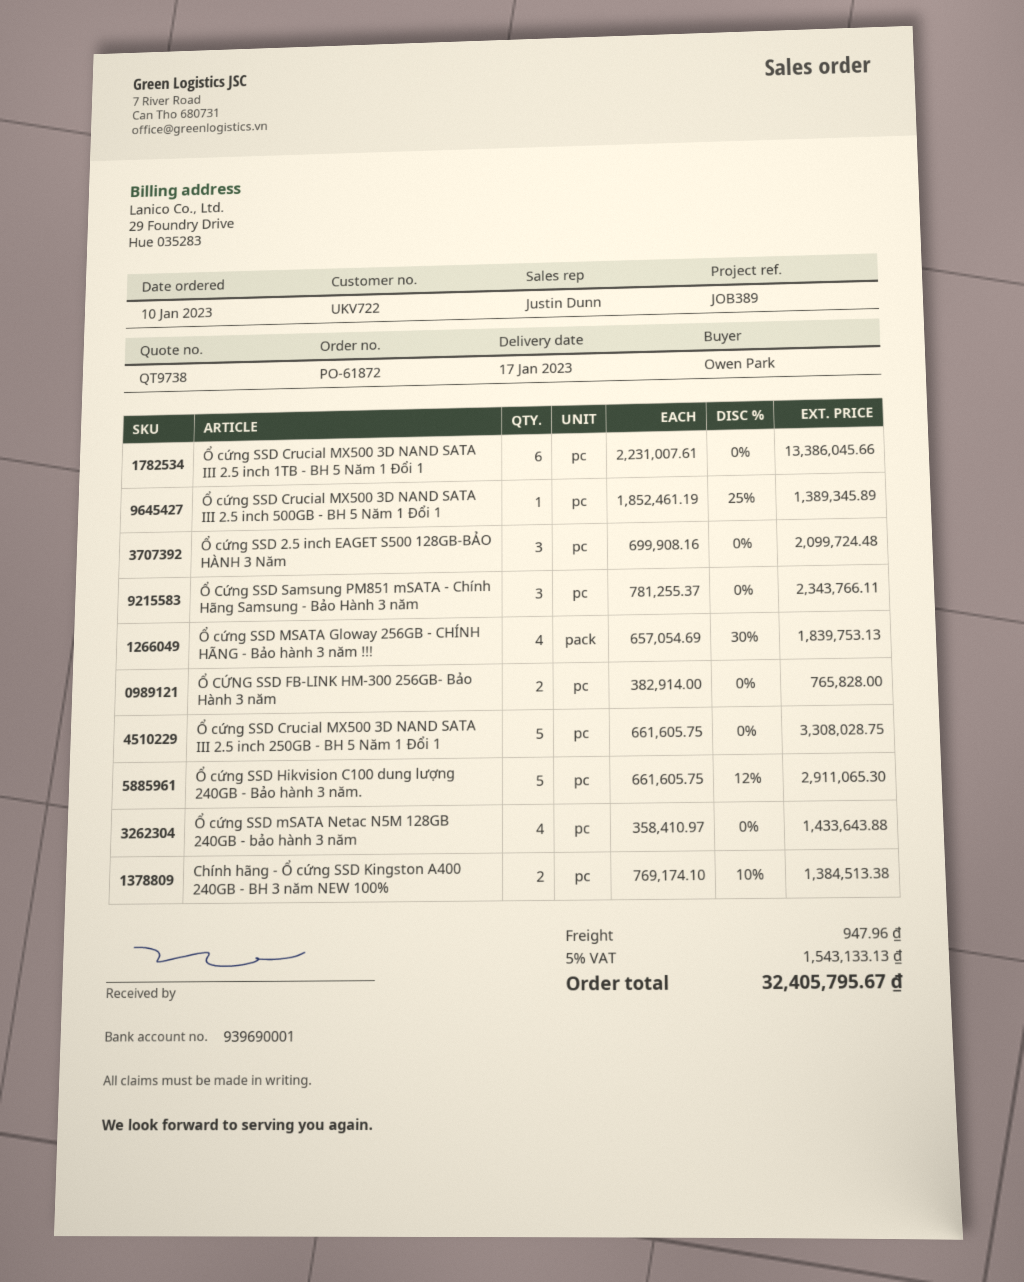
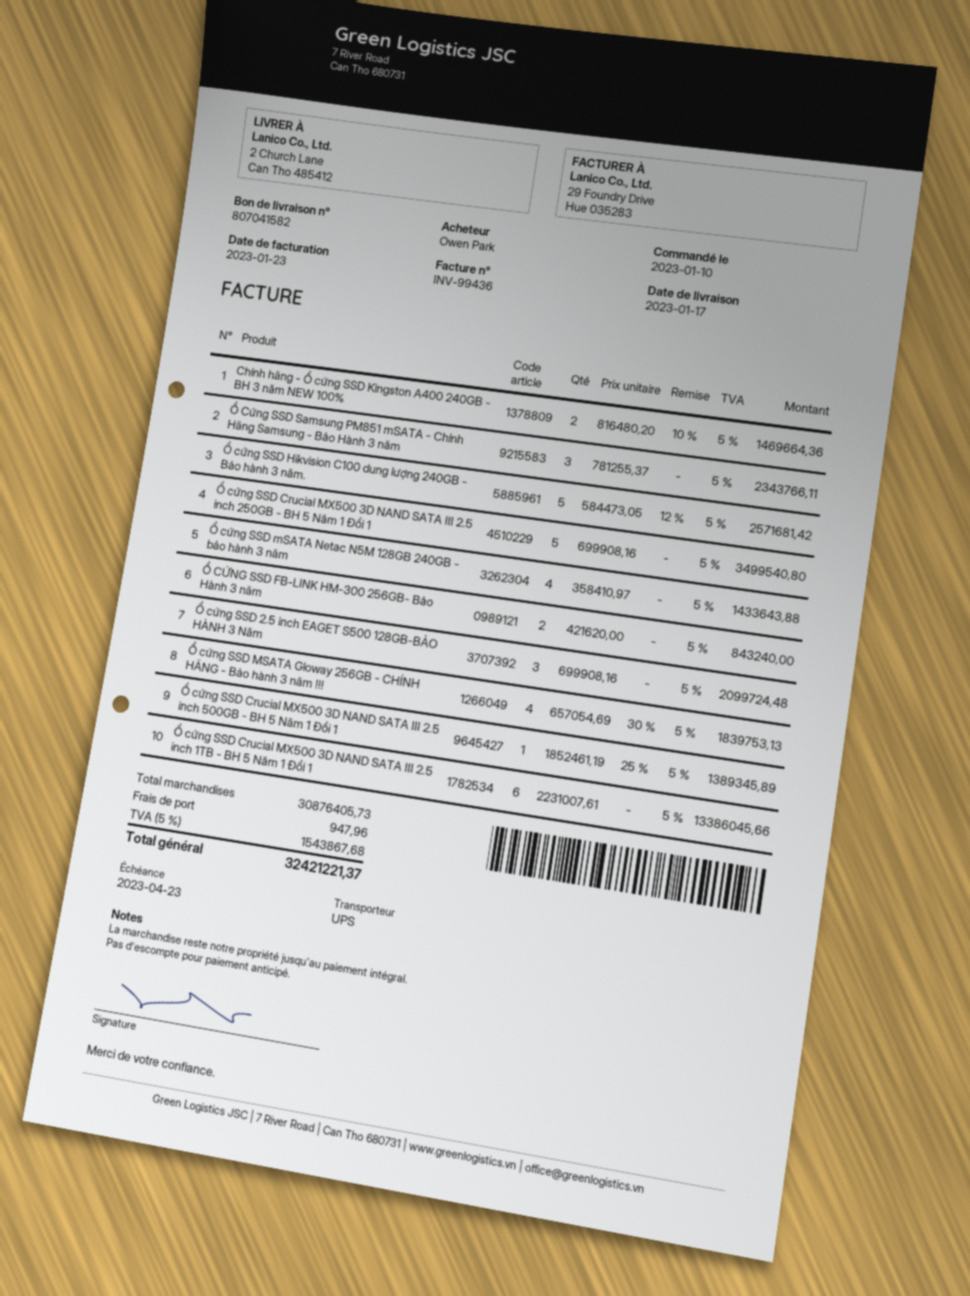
Ổ CỨNG SSD FB-LINK HM-300 256GB- Bảo Hành 3 năm: 2 x 382914.00 = 765828.00 -> 2 x 421620.00 = 843240.00
Ổ cứng SSD Crucial MX500 3D NAND SATA III 2.5 inch 250GB - BH 5 Năm 1 Đổi 1: 5 x 661605.75 = 3308028.75 -> 5 x 699908.16 = 3499540.80
Ổ cứng SSD Hikvision C100 dung lượng 240GB - Bảo hành 3 năm.: 5 x 661605.75 - 12% = 2911065.30 -> 5 x 584473.05 - 12% = 2571681.42
Chính hãng - Ổ cứng SSD Kingston A400 240GB - BH 3 năm NEW 100%: 2 x 769174.10 - 10% = 1384513.38 -> 2 x 816480.20 - 10% = 1469664.36
tax: 5% = 1543133.13 -> 5% = 1543867.68
total: 32405795.67 -> 32421221.37

